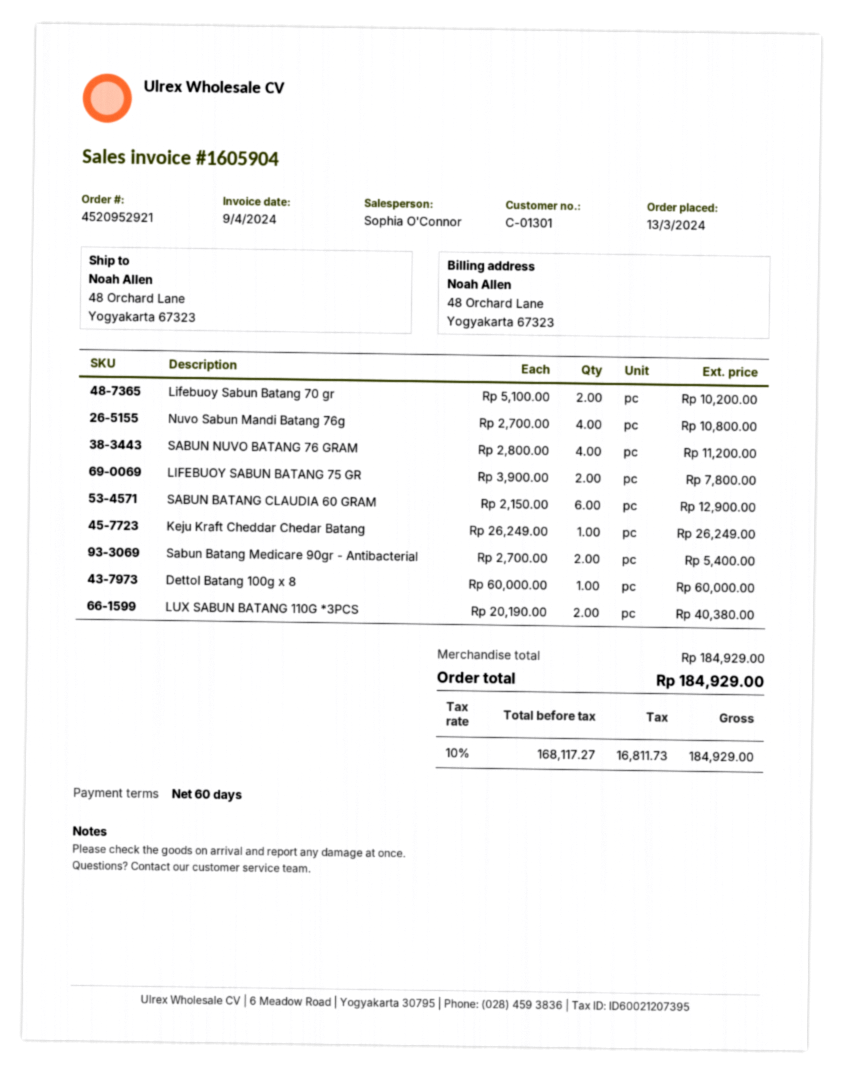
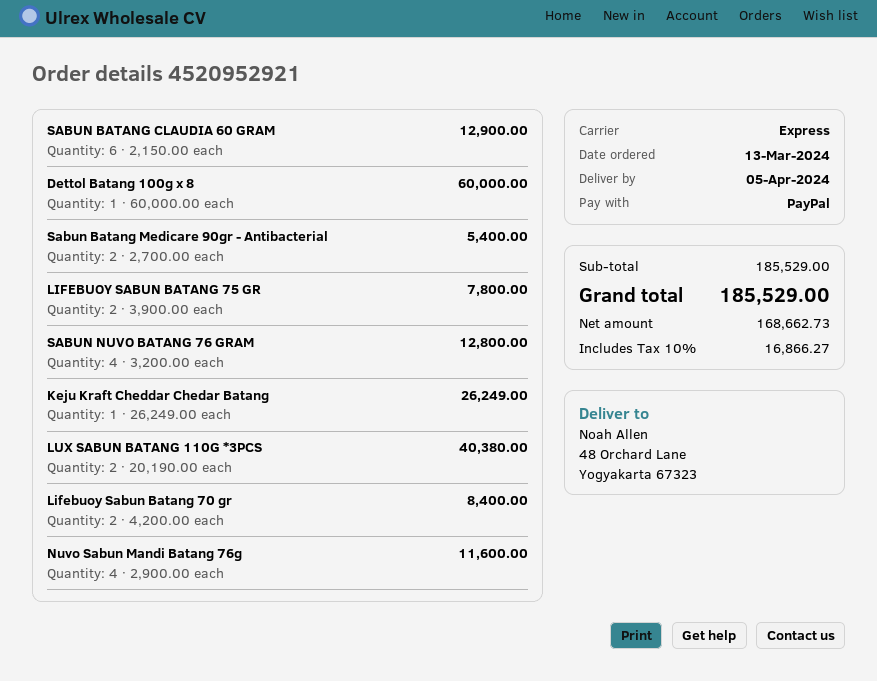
Lifebuoy Sabun Batang 70 gr: 2 x 5100.00 = 10200.00 -> 2 x 4200.00 = 8400.00
Nuvo Sabun Mandi Batang 76g: 4 x 2700.00 = 10800.00 -> 4 x 2900.00 = 11600.00
SABUN NUVO BATANG 76 GRAM: 4 x 2800.00 = 11200.00 -> 4 x 3200.00 = 12800.00
subtotal: 184929.00 -> 185529.00
net: 168117.27 -> 168662.73
tax: 10% = 16811.73 -> 10% = 16866.27
total: 184929.00 -> 185529.00

